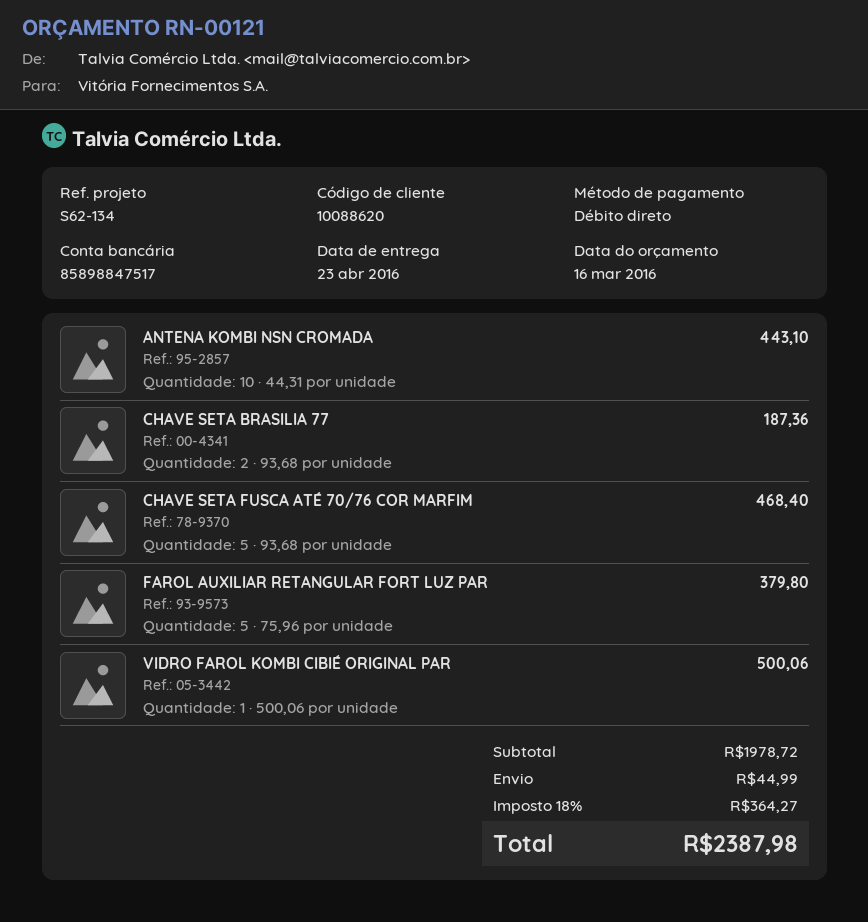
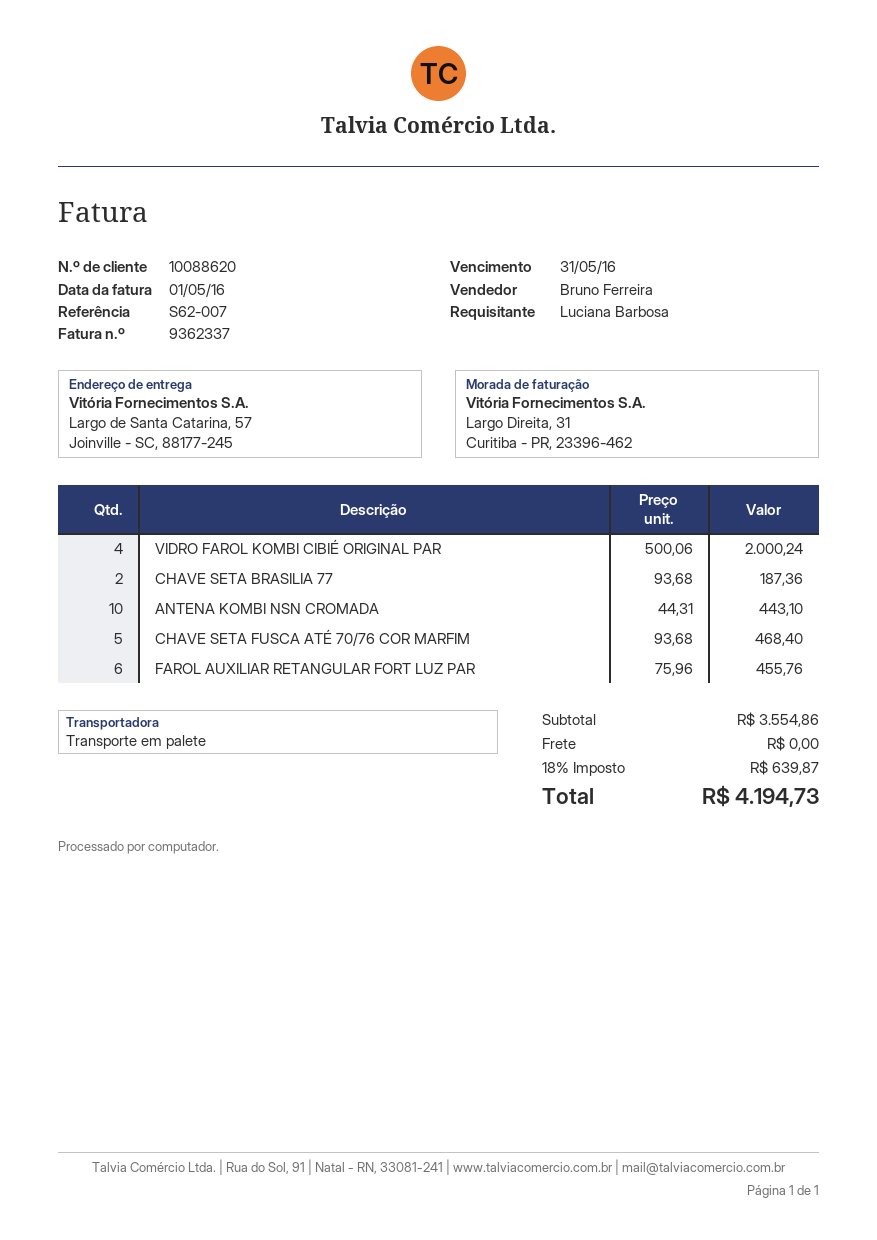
reference: S62-134 -> S62-007
FAROL AUXILIAR RETANGULAR FORT LUZ PAR: 5 x 75.96 = 379.80 -> 6 x 75.96 = 455.76
VIDRO FAROL KOMBI CIBIÉ ORIGINAL PAR: 1 x 500.06 = 500.06 -> 4 x 500.06 = 2000.24
subtotal: 1978.72 -> 3554.86
shipping: 44.99 -> 0.00
tax: 18% = 364.27 -> 18% = 639.87
total: 2387.98 -> 4194.73

